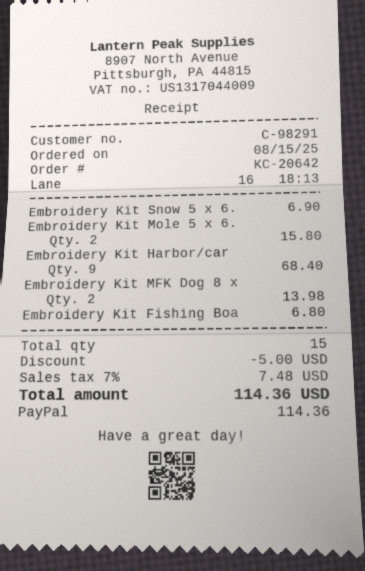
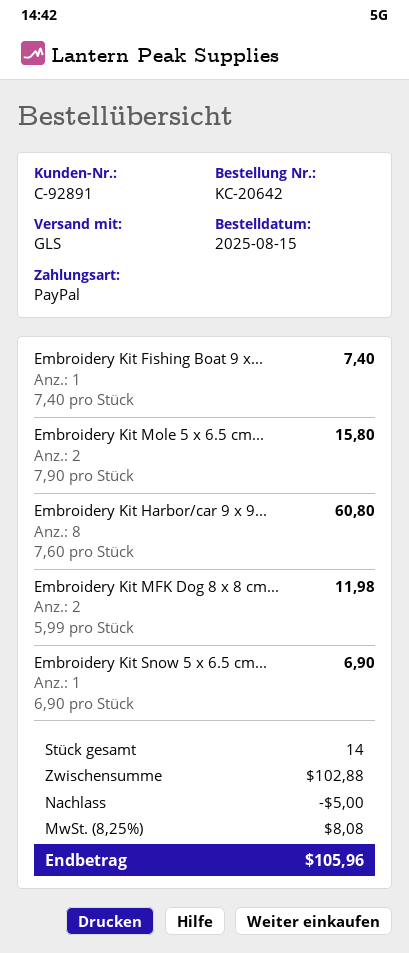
customer number: C-98291 -> C-92891
Embroidery Kit Harbor/car: 9 for 68.40 -> 8 for 60.80
Embroidery Kit MFK Dog 8 x: 2 for 13.98 -> 2 for 11.98
Embroidery Kit Fishing Boa: 1 for 6.80 -> 1 for 7.40
total quantity: 15 -> 14
tax: 7% = 7.48 -> 8.25% = 8.08
total: 114.36 -> 105.96

